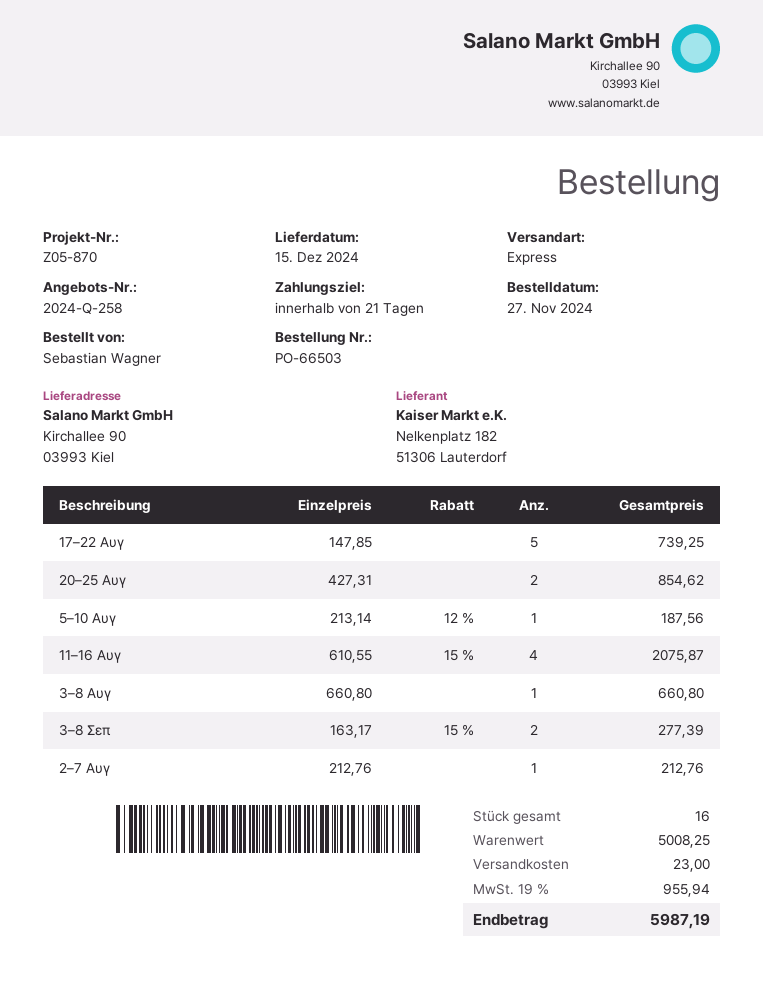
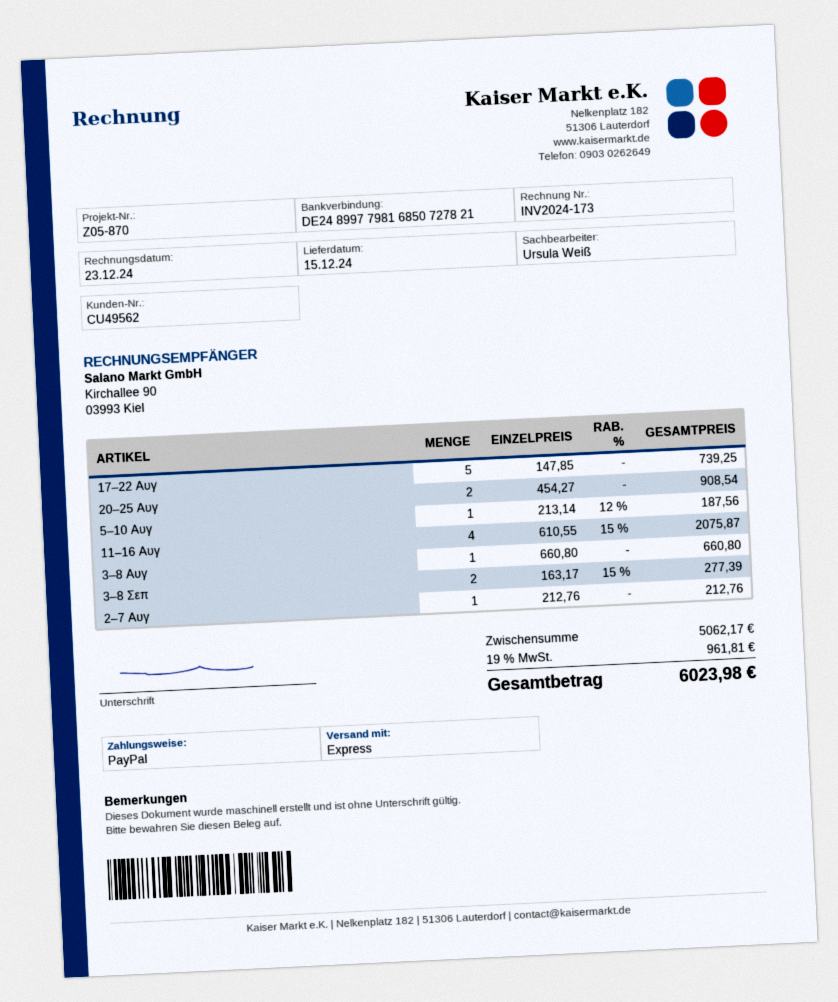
20–25 Αυγ: 2 x 427.31 = 854.62 -> 2 x 454.27 = 908.54
subtotal: 5008.25 -> 5062.17
shipping: 23.00 -> none
tax: 19% = 955.94 -> 19% = 961.81
total: 5987.19 -> 6023.98

